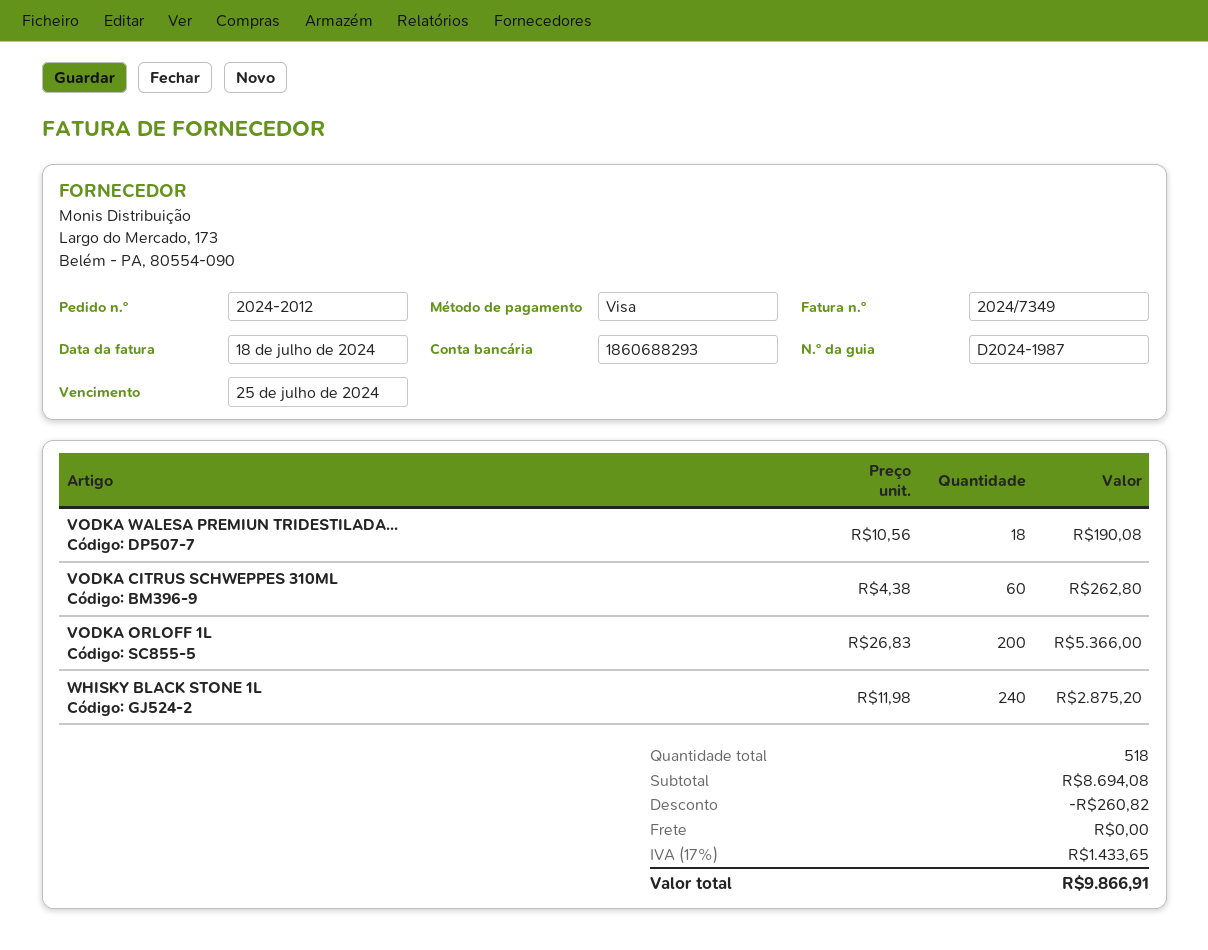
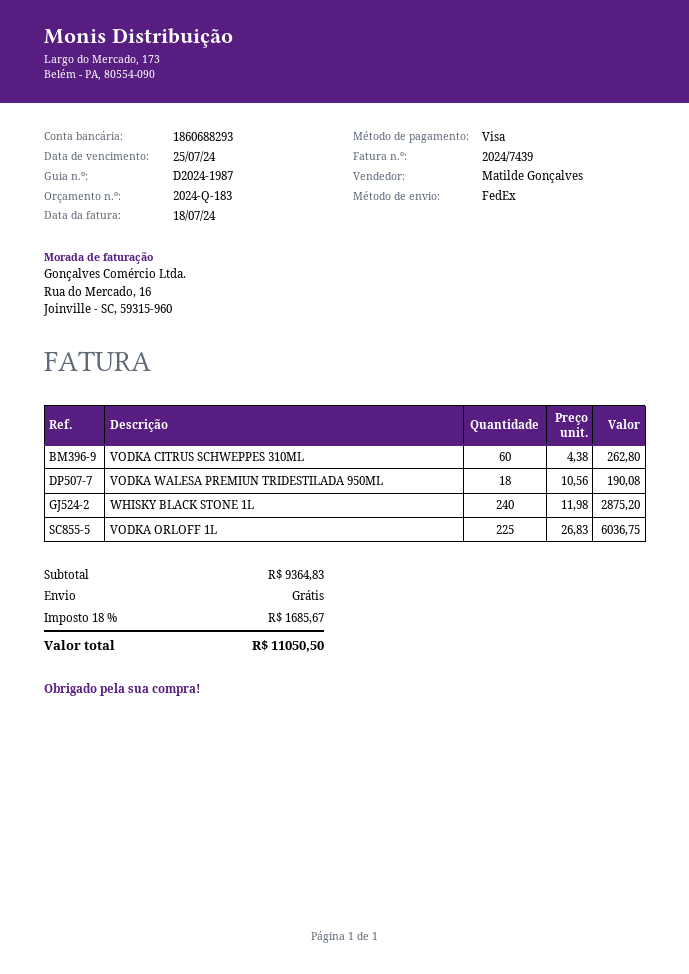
invoice number: 2024/7349 -> 2024/7439
VODKA ORLOFF 1L: 200 x 26.83 = 5366.00 -> 225 x 26.83 = 6036.75
subtotal: 8694.08 -> 9364.83
discount: 260.82 -> none
tax: 17% = 1433.65 -> 18% = 1685.67
total: 9866.91 -> 11050.50

